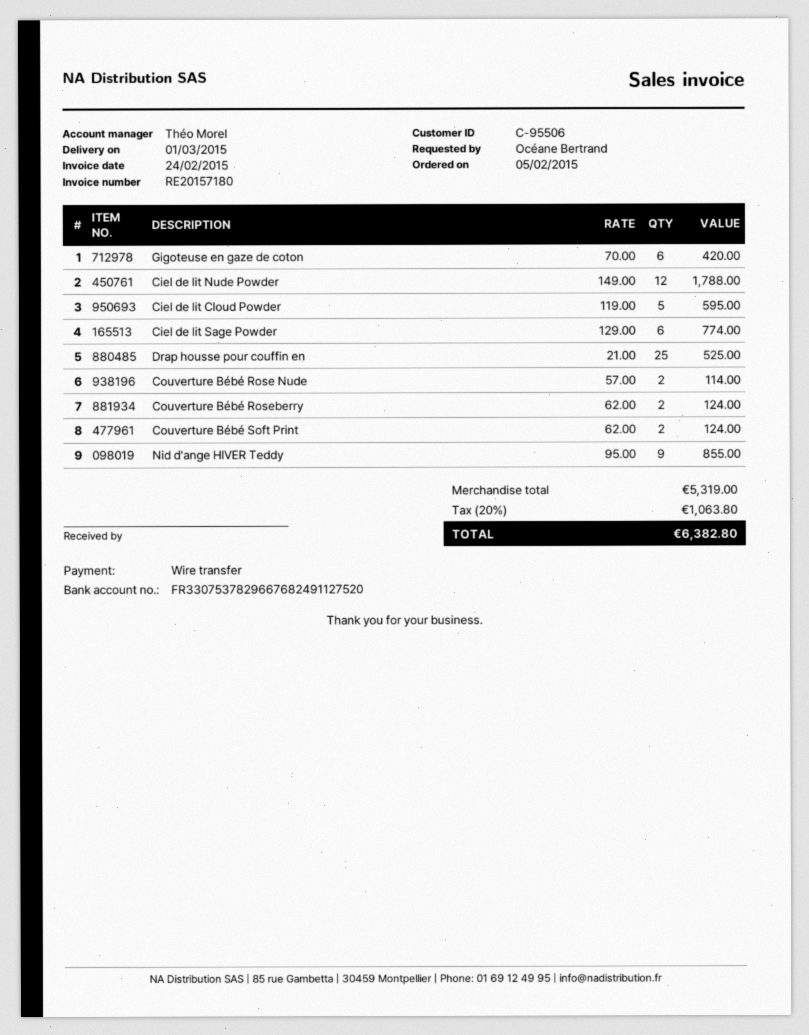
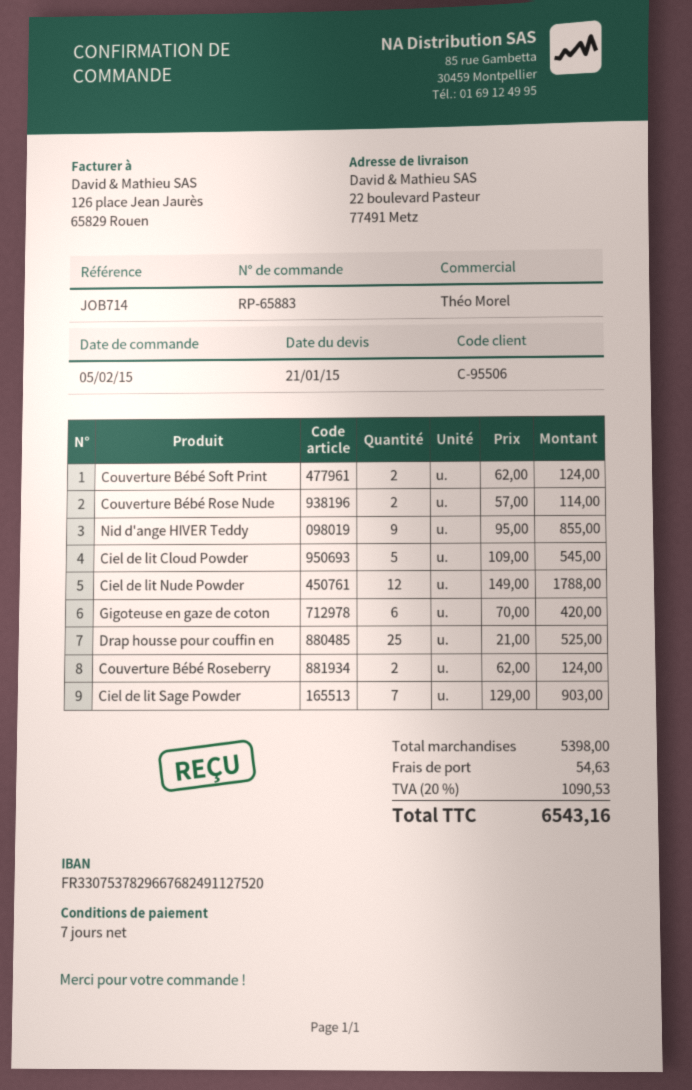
Ciel de lit Cloud Powder: 5 x 119.00 = 595.00 -> 5 x 109.00 = 545.00
Ciel de lit Sage Powder: 6 x 129.00 = 774.00 -> 7 x 129.00 = 903.00
subtotal: 5319.00 -> 5398.00
shipping: none -> 54.63
tax: 20% = 1063.80 -> 20% = 1090.53
total: 6382.80 -> 6543.16

